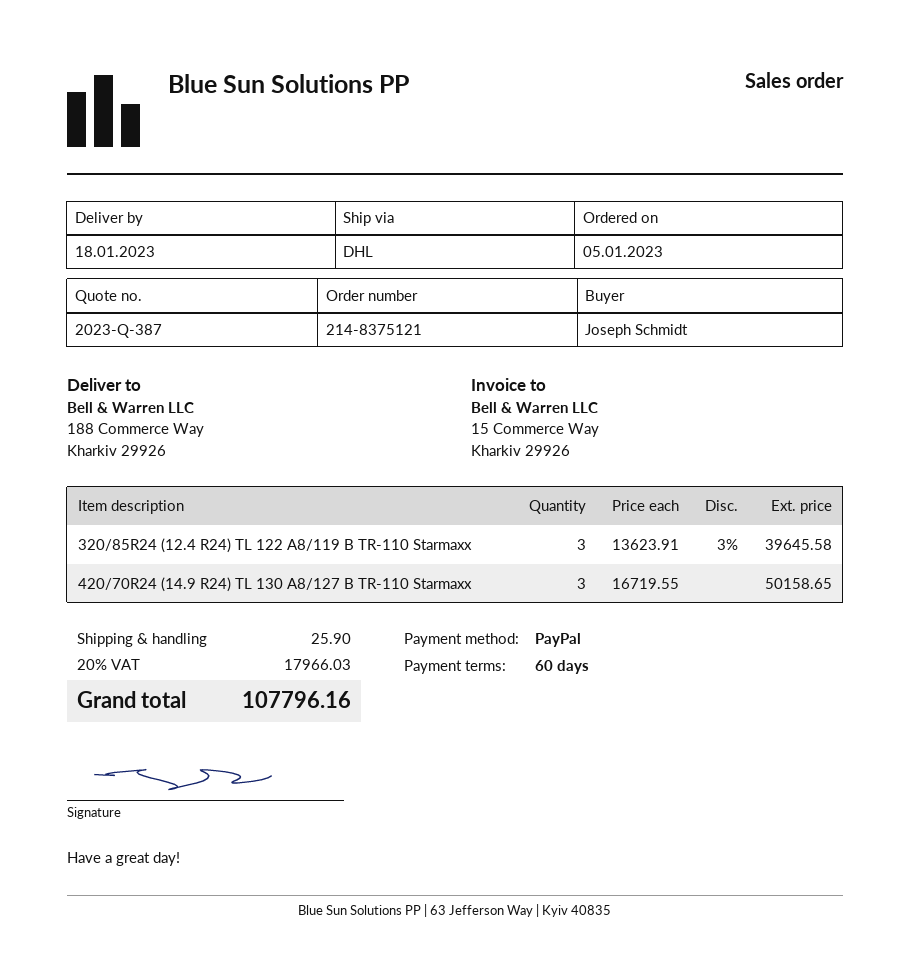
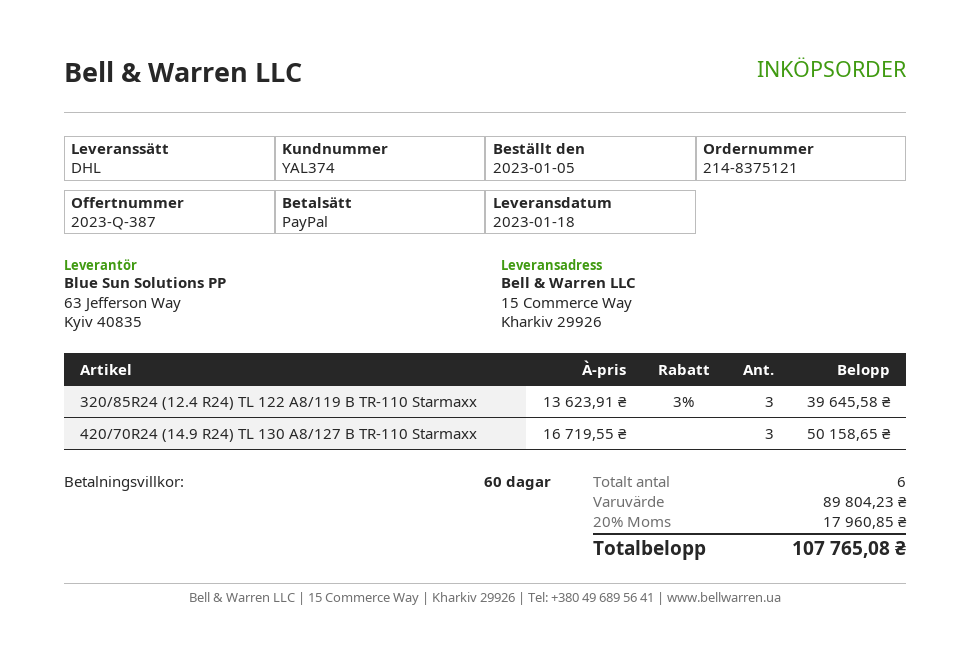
ship to: 188 Commerce Way, Kharkiv 29926 -> 15 Commerce Way, Kharkiv 29926
shipping: 25.90 -> none
tax: 20% = 17966.03 -> 20% = 17960.85
total: 107796.16 -> 107765.08

